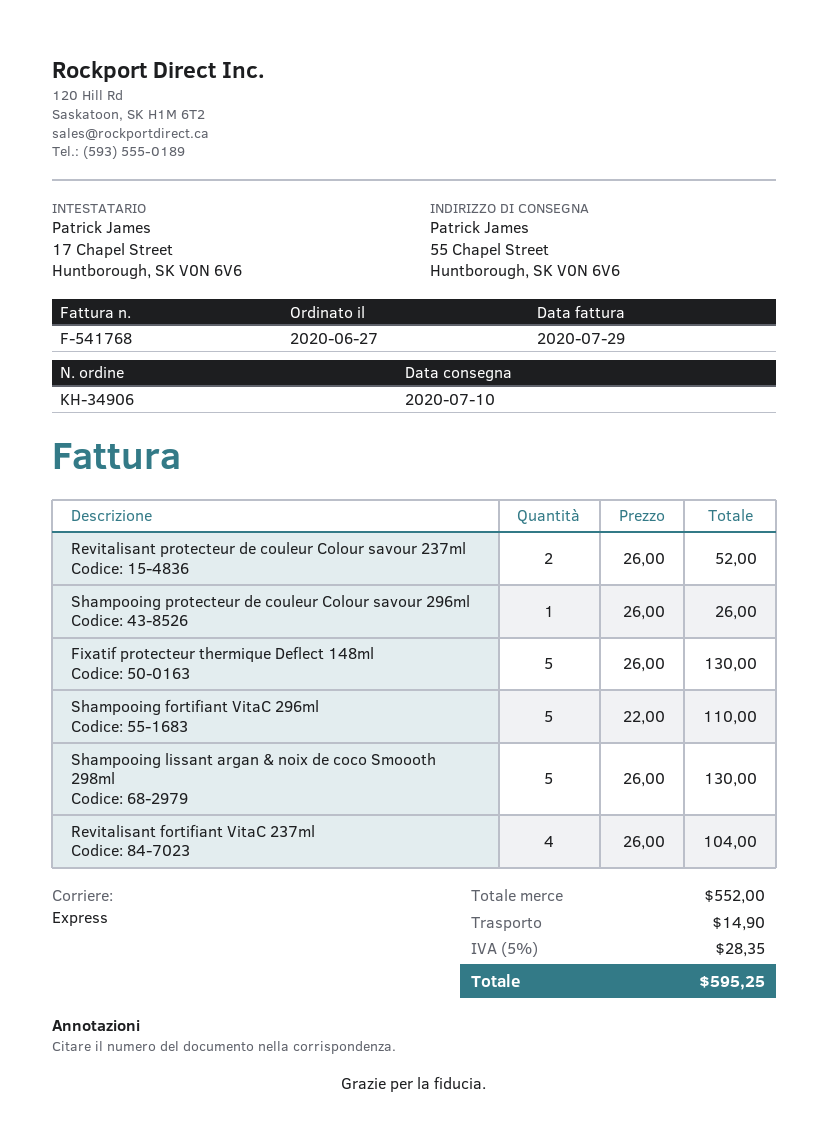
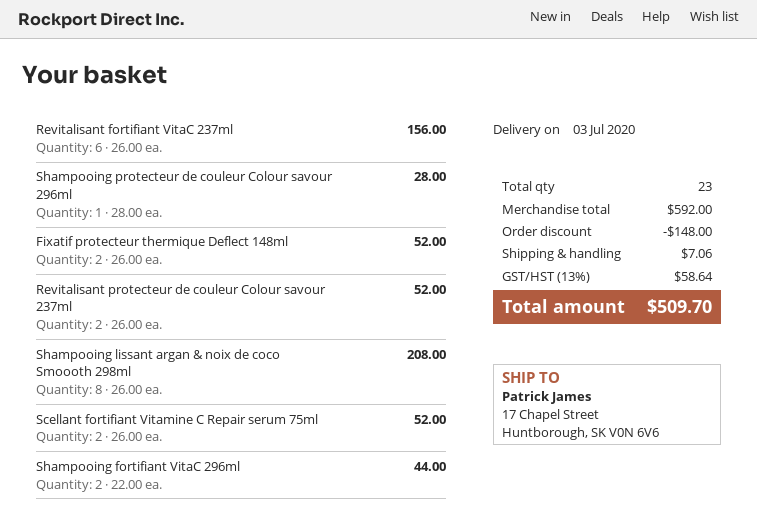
delivery date: 2020-07-10 -> 2020-07-03
ship to: 55 Chapel Street, Huntborough, SK V0N 6V6 -> 17 Chapel Street, Huntborough, SK V0N 6V6
Shampooing protecteur de couleur Colour savour 296ml: 1 x 26.00 = 26.00 -> 1 x 28.00 = 28.00
Fixatif protecteur thermique Deflect 148ml: 5 x 26.00 = 130.00 -> 2 x 26.00 = 52.00
Shampooing fortifiant VitaC 296ml: 5 x 22.00 = 110.00 -> 2 x 22.00 = 44.00
Shampooing lissant argan & noix de coco Smoooth 298ml: 5 x 26.00 = 130.00 -> 8 x 26.00 = 208.00
Revitalisant fortifiant VitaC 237ml: 4 x 26.00 = 104.00 -> 6 x 26.00 = 156.00
Scellant fortifiant Vitamine C Repair serum 75ml: none -> 2 x 26.00 = 52.00
subtotal: 552.00 -> 592.00
discount: none -> 148.00
shipping: 14.90 -> 7.06
tax: 5% = 28.35 -> 13% = 58.64
total: 595.25 -> 509.70

